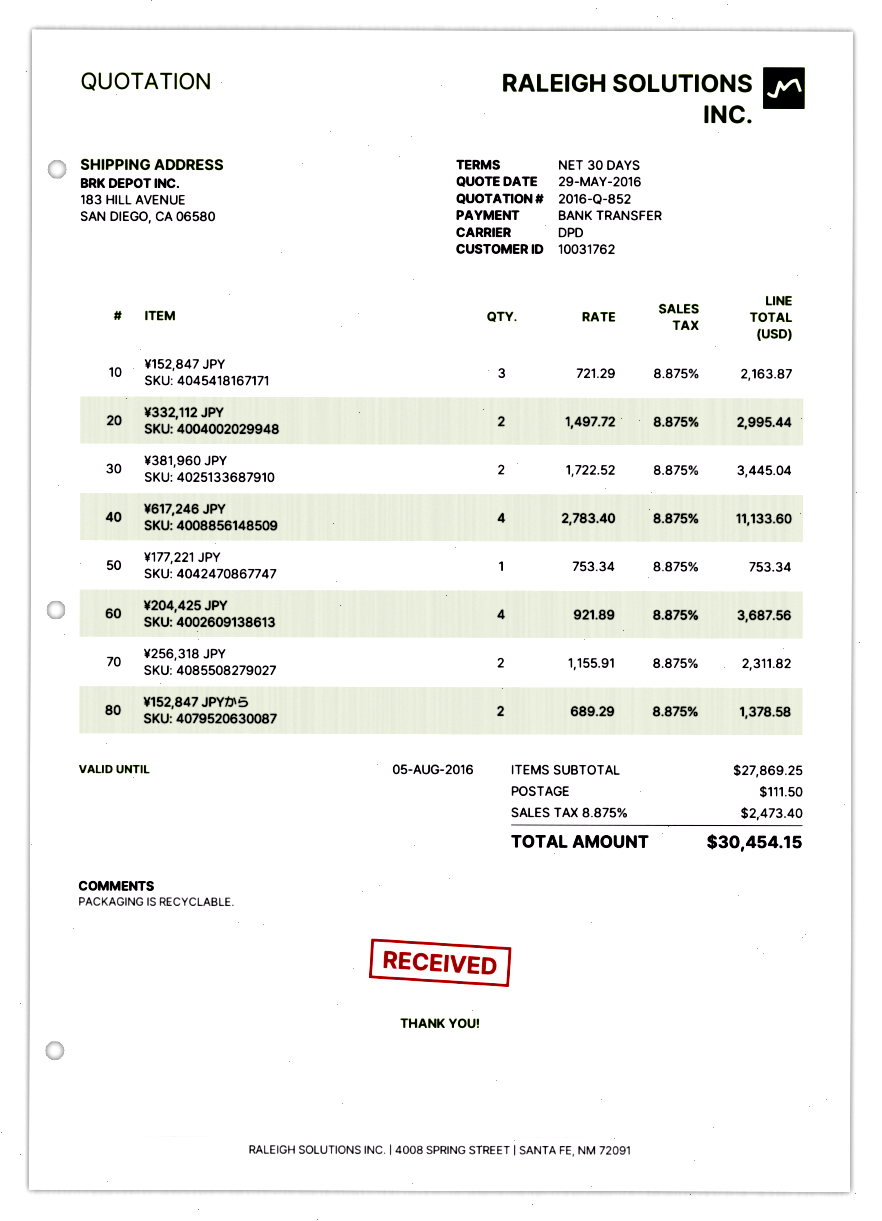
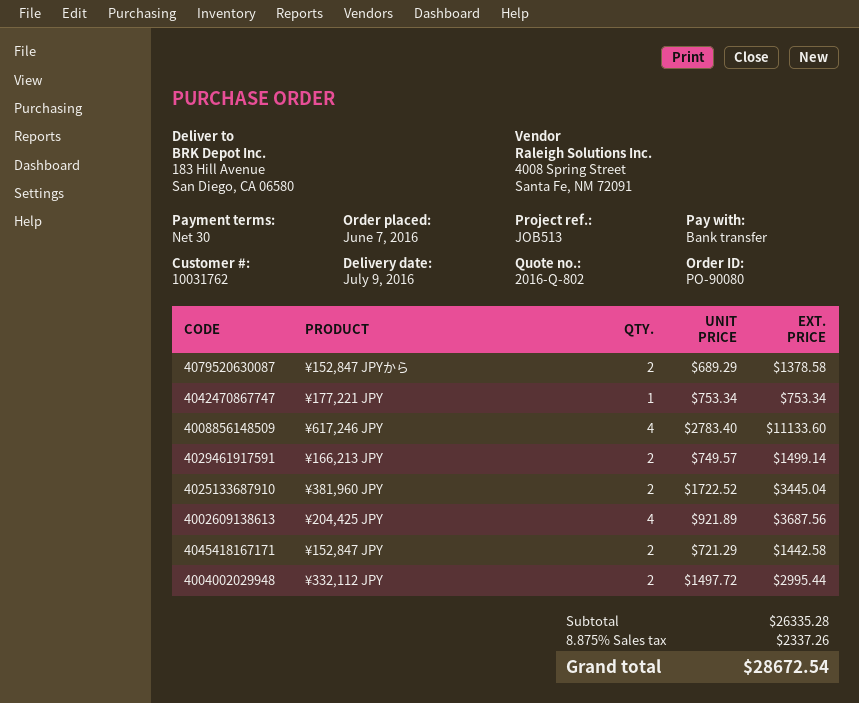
quote number: 2016-Q-852 -> 2016-Q-802
¥152,847 JPY: 3 x 721.29 = 2163.87 -> 2 x 721.29 = 1442.58
¥256,318 JPY: 2 x 1155.91 = 2311.82 -> none
¥166,213 JPY: none -> 2 x 749.57 = 1499.14
subtotal: 27869.25 -> 26335.28
shipping: 111.50 -> none
tax: 8.875% = 2473.40 -> 8.875% = 2337.26
total: 30454.15 -> 28672.54

